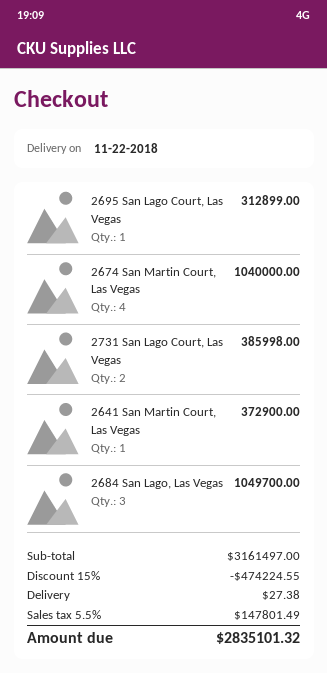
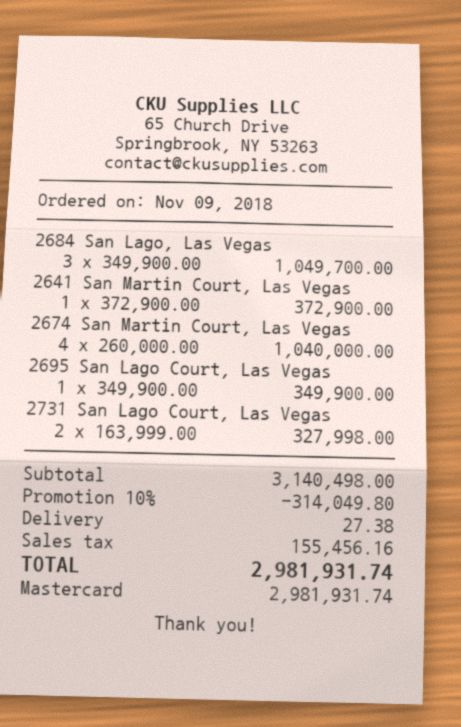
2695 San Lago Court, Las Vegas: 1 for 312899.00 -> 1 for 349900.00
2731 San Lago Court, Las Vegas: 2 for 385998.00 -> 2 for 327998.00
subtotal: 3161497.00 -> 3140498.00
discount: 15% = 474224.55 -> 10% = 314049.80
tax: 147801.49 -> 155456.16
total: 2835101.32 -> 2981931.74

